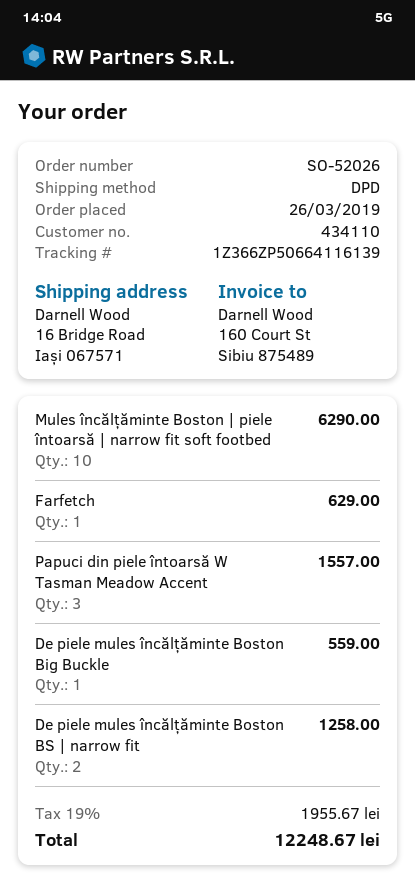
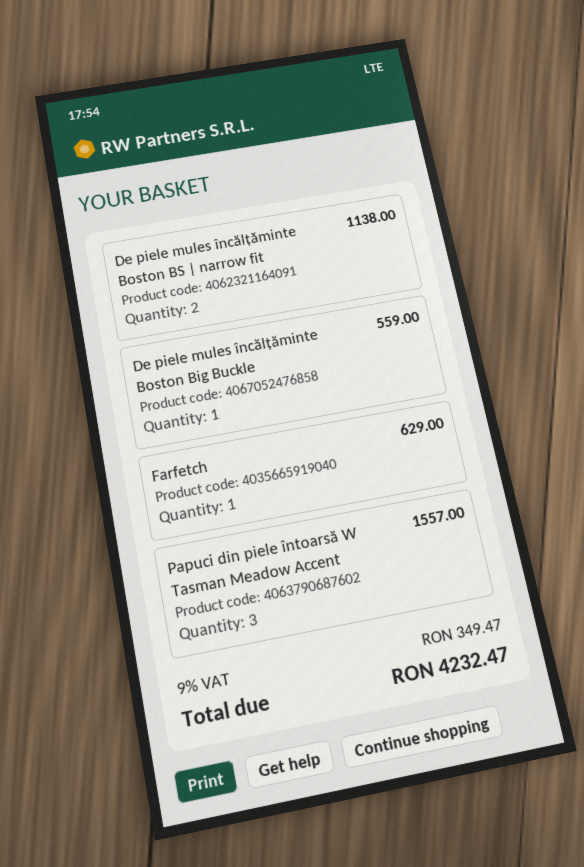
Mules încălțăminte Boston | piele întoarsă | narrow fit soft footbed: 10 for 6290.00 -> none
De piele mules încălțăminte Boston BS | narrow fit: 2 for 1258.00 -> 2 for 1138.00
tax: 19% = 1955.67 -> 9% = 349.47
total: 12248.67 -> 4232.47

